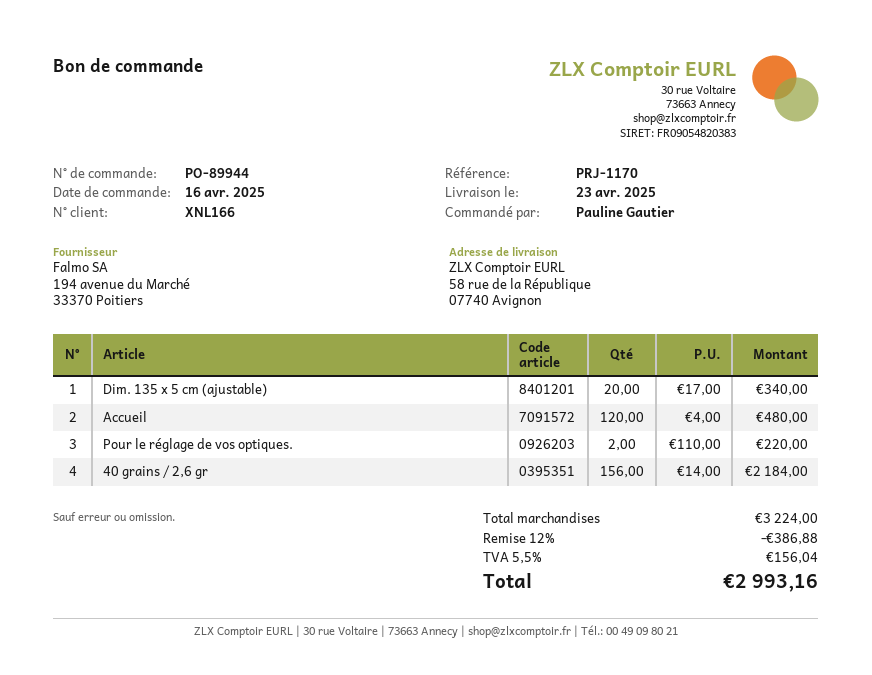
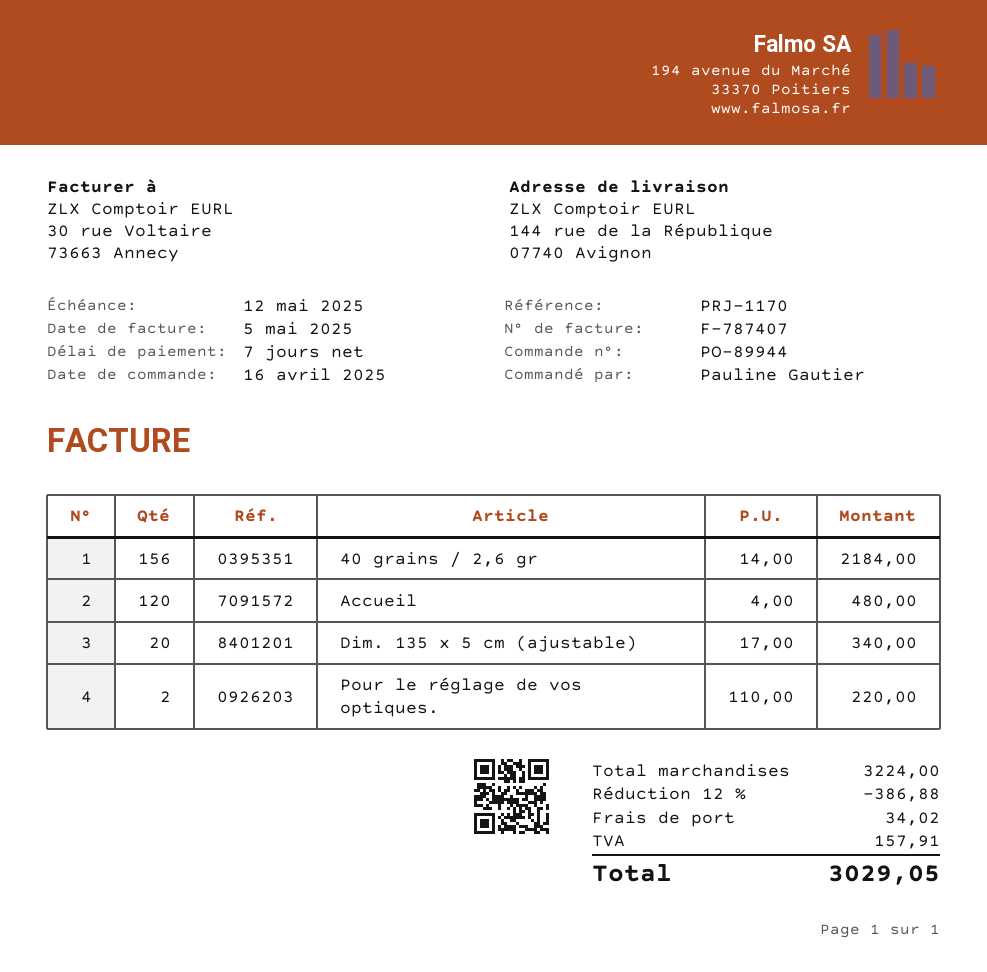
ship to: 58 rue de la République, 07740 Avignon -> 144 rue de la République, 07740 Avignon
shipping: none -> 34.02
tax: 156.04 -> 157.91
total: 2993.16 -> 3029.05

